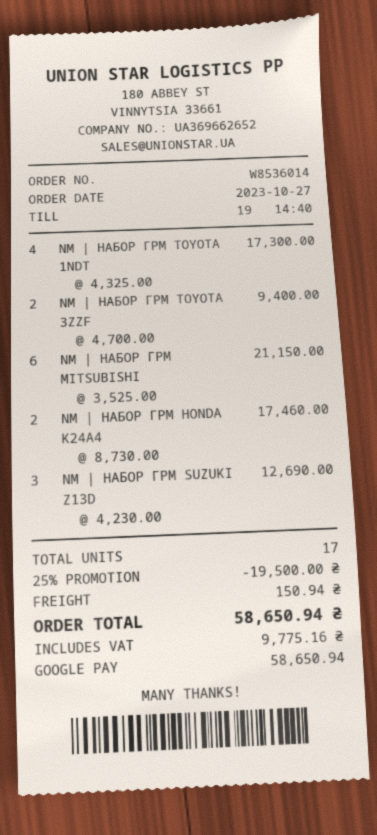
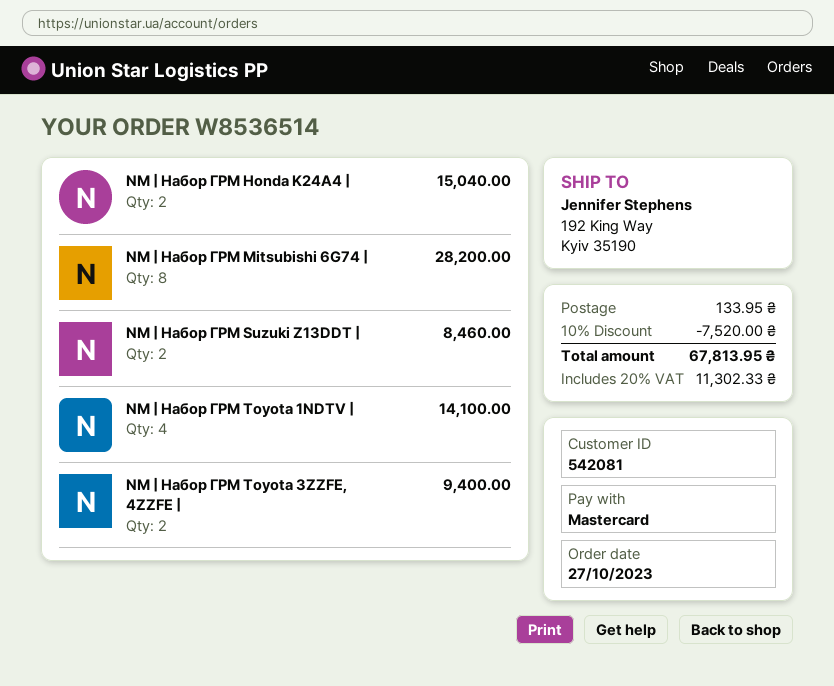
order number: W8536014 -> W8536514
payment method: Google Pay -> Mastercard
NM | НАБОР ГРМ TOYOTA 1NDT: 4 for 17300.00 -> 4 for 14100.00
NM | НАБОР ГРМ MITSUBISHI: 6 for 21150.00 -> 8 for 28200.00
NM | НАБОР ГРМ HONDA K24A4: 2 for 17460.00 -> 2 for 15040.00
NM | НАБОР ГРМ SUZUKI Z13D: 3 for 12690.00 -> 2 for 8460.00
discount: 25% = 19500.00 -> 10% = 7520.00
shipping: 150.94 -> 133.95
tax: 9775.16 -> 11302.33
total: 58650.94 -> 67813.95

